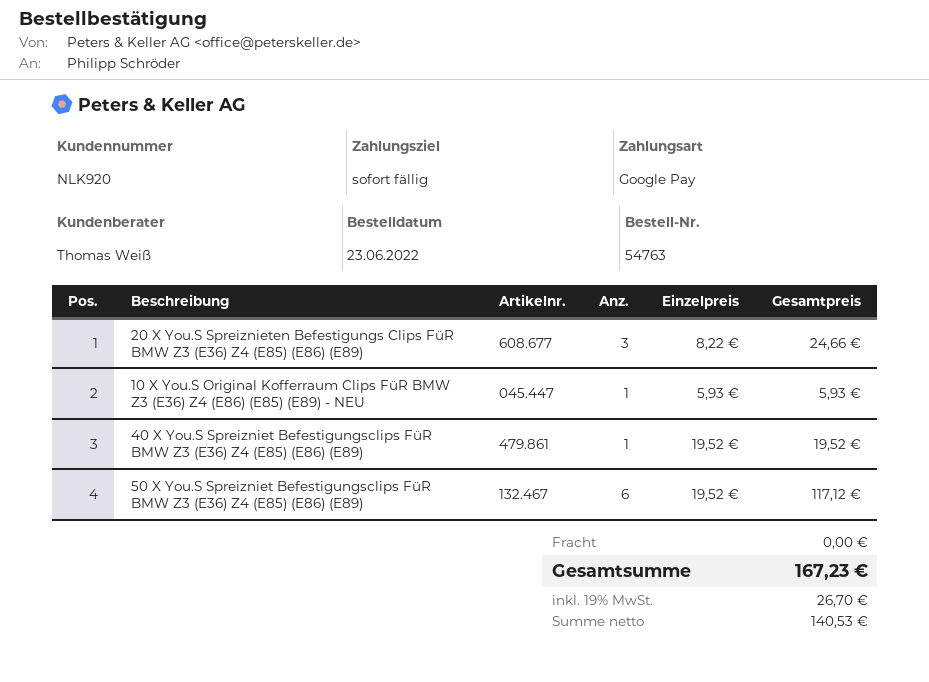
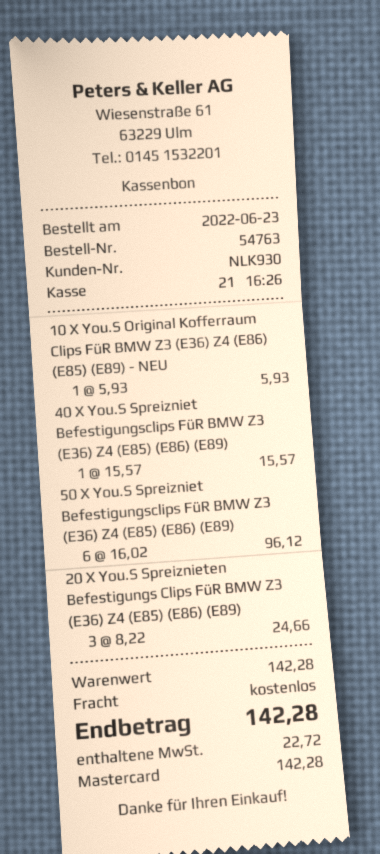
customer number: NLK920 -> NLK930
payment method: Google Pay -> Mastercard
40 X You.S Spreizniet Befestigungsclips FüR BMW Z3 (E36) Z4 (E85) (E86) (E89): 1 x 19.52 = 19.52 -> 1 x 15.57 = 15.57
50 X You.S Spreizniet Befestigungsclips FüR BMW Z3 (E36) Z4 (E85) (E86) (E89): 6 x 19.52 = 117.12 -> 6 x 16.02 = 96.12
tax: 26.70 -> 22.72
total: 167.23 -> 142.28

